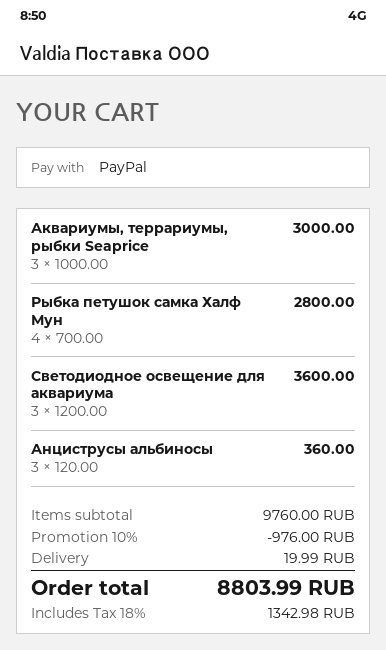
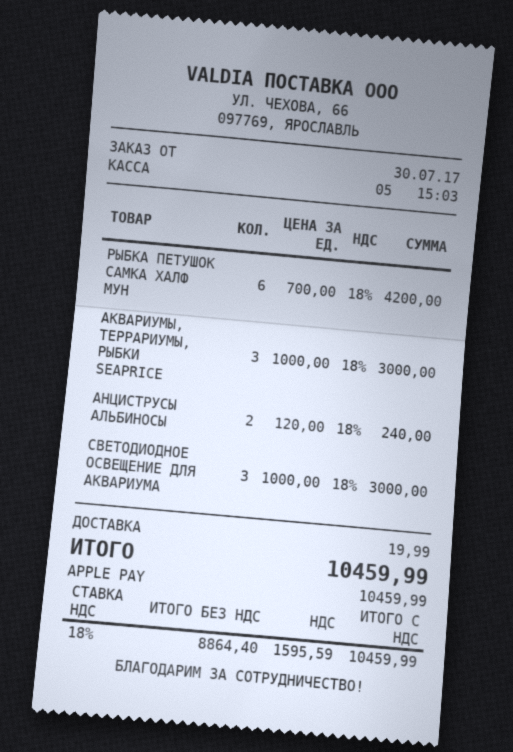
payment method: PayPal -> Apple Pay
Рыбка петушок самка Халф Мун: 4 x 700.00 = 2800.00 -> 6 x 700.00 = 4200.00
Светодиодное освещение для аквариума: 3 x 1200.00 = 3600.00 -> 3 x 1000.00 = 3000.00
Анциструсы альбиносы: 3 x 120.00 = 360.00 -> 2 x 120.00 = 240.00
discount: 10% = 976.00 -> none
tax: 18% = 1342.98 -> 18% = 1595.59
total: 8803.99 -> 10459.99

